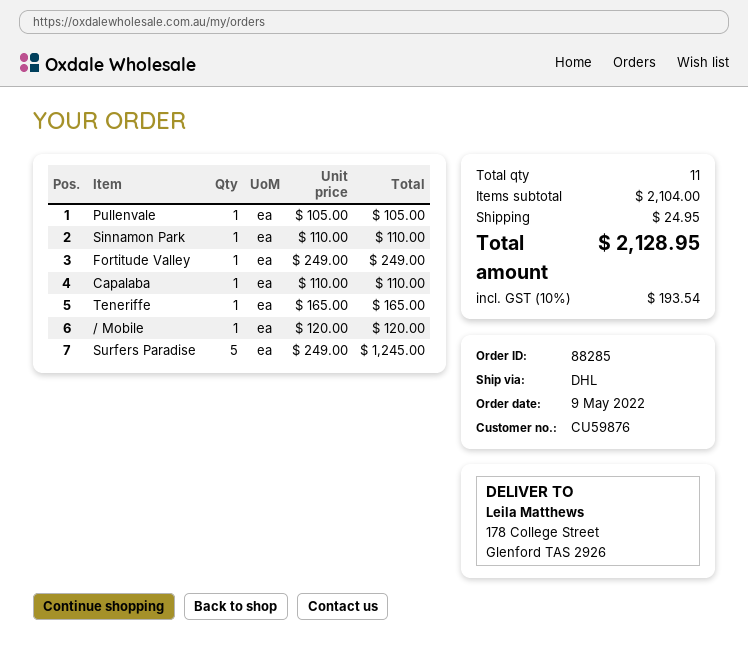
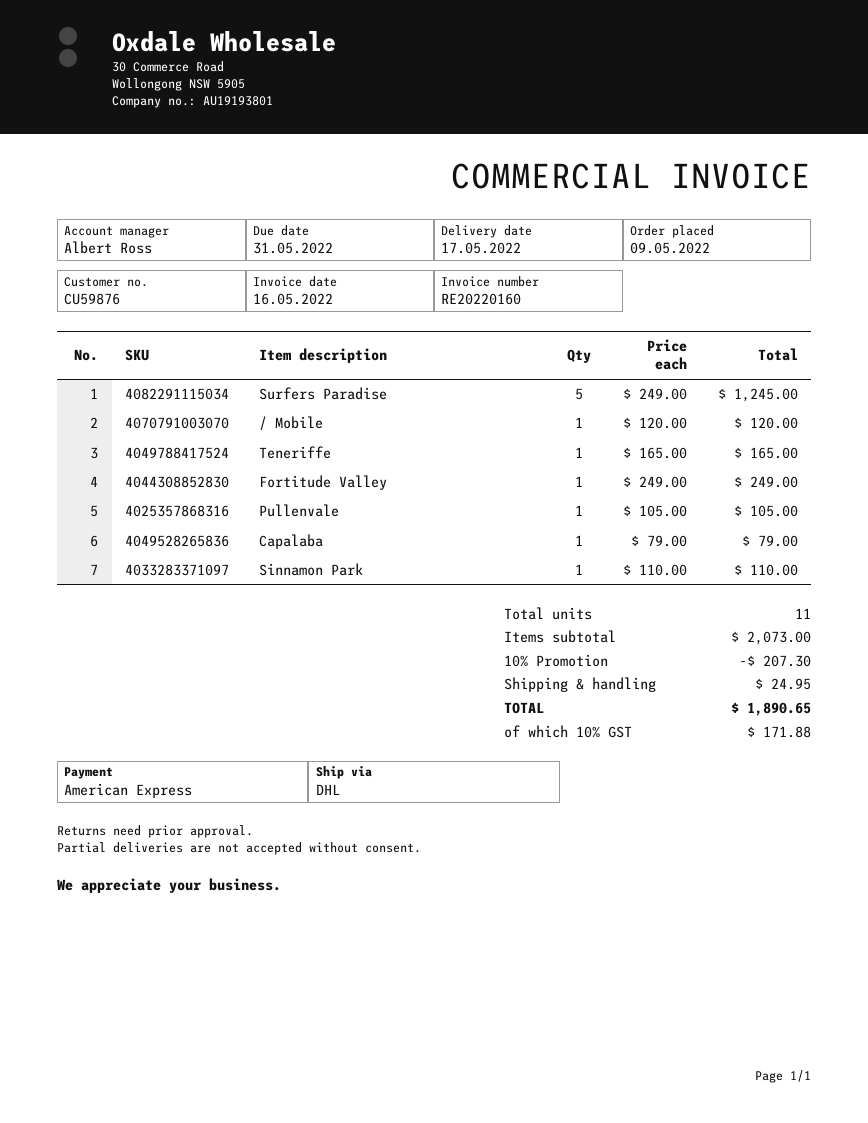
Capalaba: 1 x 110.00 = 110.00 -> 1 x 79.00 = 79.00
subtotal: 2104.00 -> 2073.00
discount: none -> 10% = 207.30
tax: 10% = 193.54 -> 10% = 171.88
total: 2128.95 -> 1890.65

